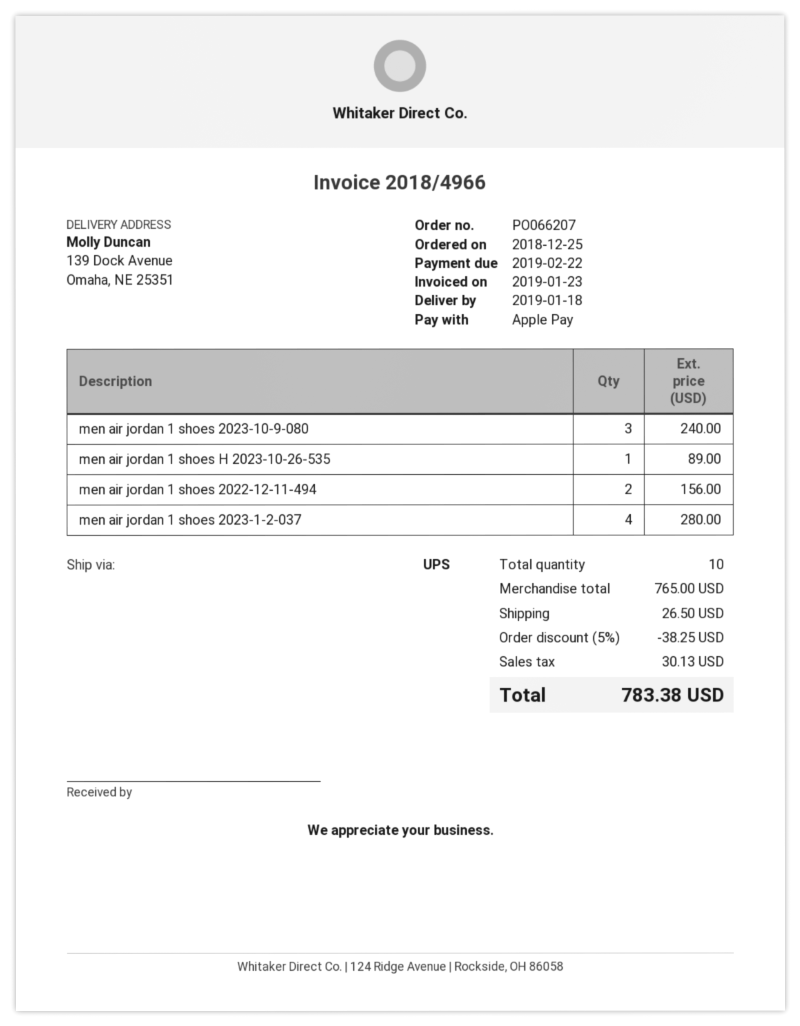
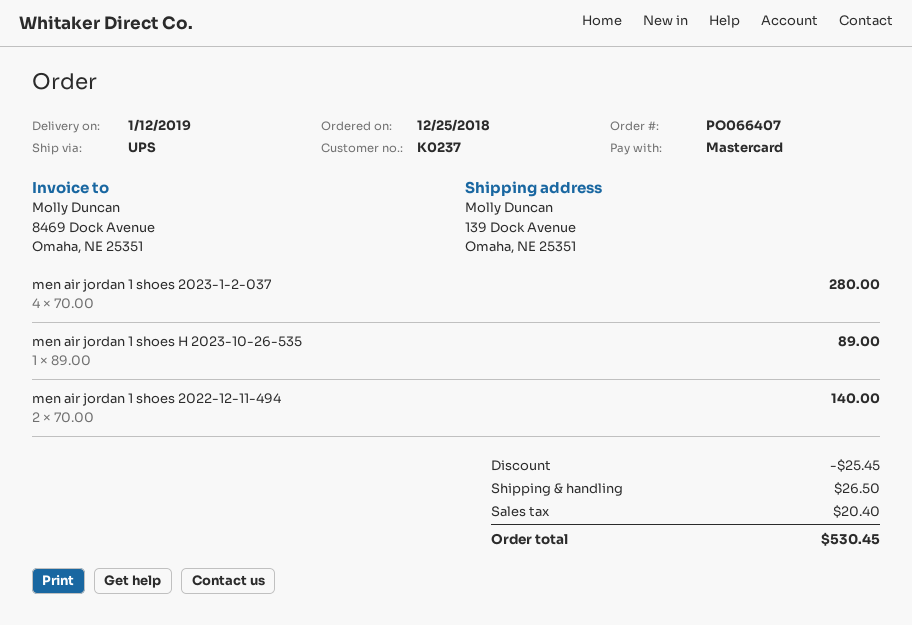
order number: PO066207 -> PO066407
delivery date: 2019-01-18 -> 2019-01-12
payment method: Apple Pay -> Mastercard
men air jordan 1 shoes 2023-10-9-080: 3 for 240.00 -> none
men air jordan 1 shoes 2022-12-11-494: 2 for 156.00 -> 2 for 140.00
discount: 38.25 -> 25.45
tax: 30.13 -> 20.40
total: 783.38 -> 530.45

